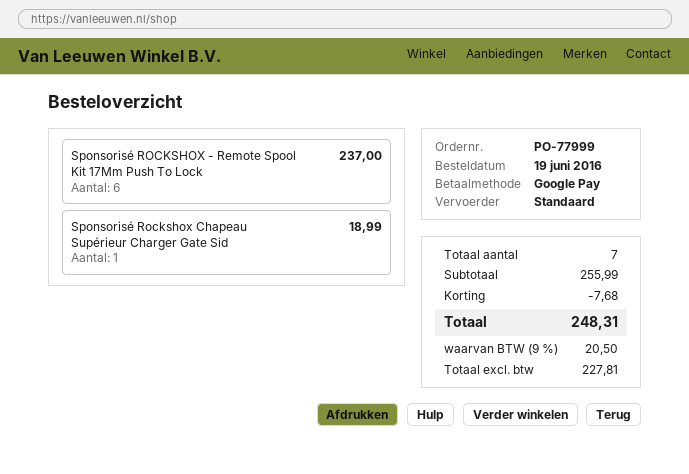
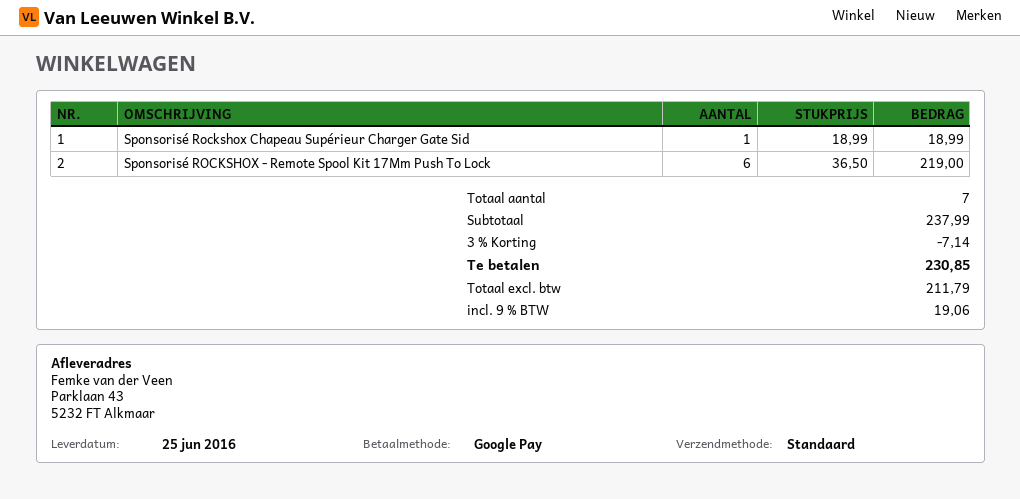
Sponsorisé ROCKSHOX - Remote Spool Kit 17Mm Push To Lock: 6 for 237.00 -> 6 for 219.00
subtotal: 255.99 -> 237.99
discount: 7.68 -> 7.14
net: 227.81 -> 211.79
tax: 9% = 20.50 -> 9% = 19.06
total: 248.31 -> 230.85

